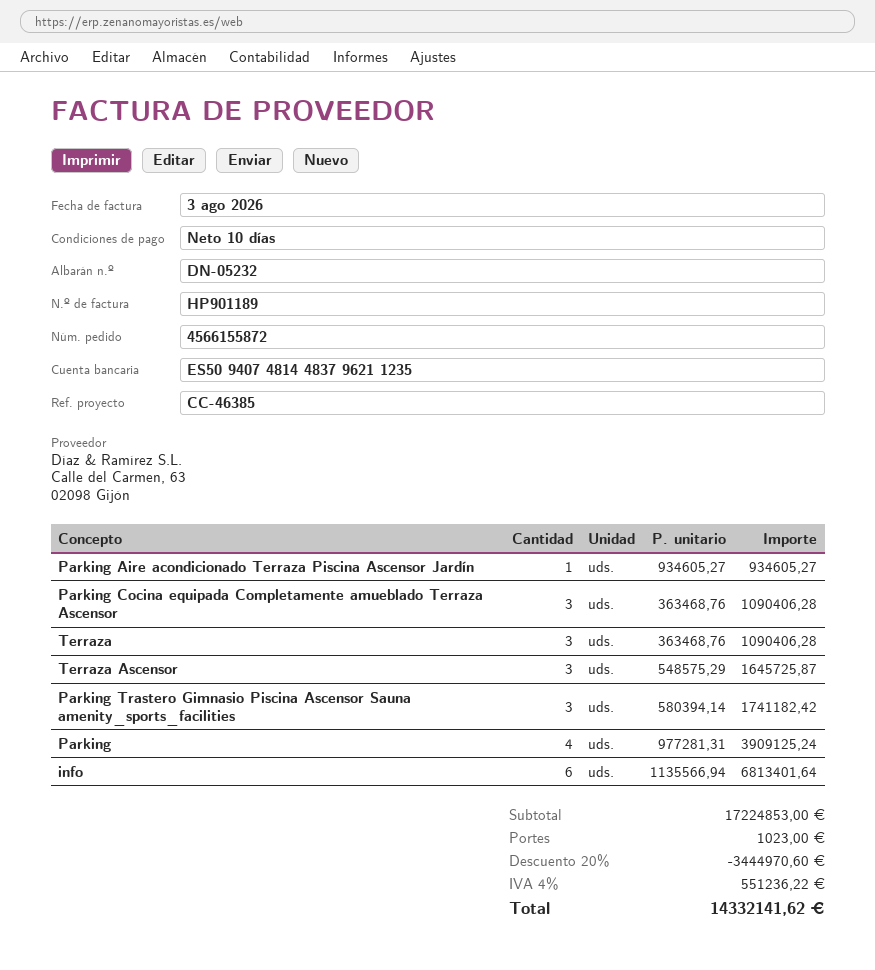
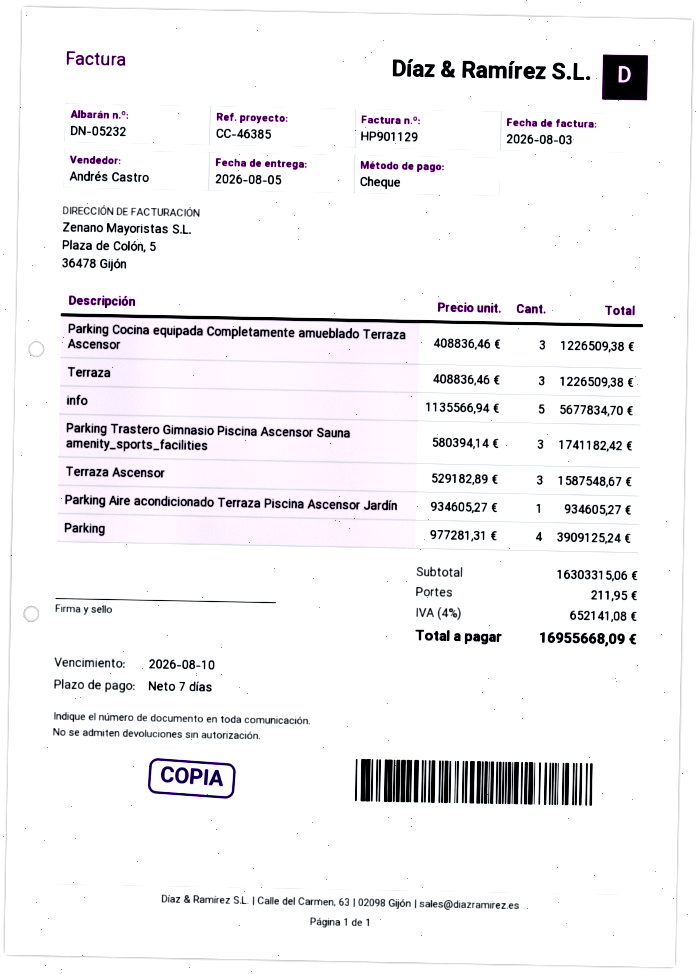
invoice number: HP901189 -> HP901129
payment terms: 10 days -> 7 days
Parking Cocina equipada Completamente amueblado Terraza Ascensor: 3 x 363468.76 = 1090406.28 -> 3 x 408836.46 = 1226509.38
Terraza: 3 x 363468.76 = 1090406.28 -> 3 x 408836.46 = 1226509.38
Terraza Ascensor: 3 x 548575.29 = 1645725.87 -> 3 x 529182.89 = 1587548.67
info: 6 x 1135566.94 = 6813401.64 -> 5 x 1135566.94 = 5677834.70
subtotal: 17224853.00 -> 16303315.06
discount: 20% = 3444970.60 -> none
shipping: 1023.00 -> 211.95
tax: 4% = 551236.22 -> 4% = 652141.08
total: 14332141.62 -> 16955668.09

